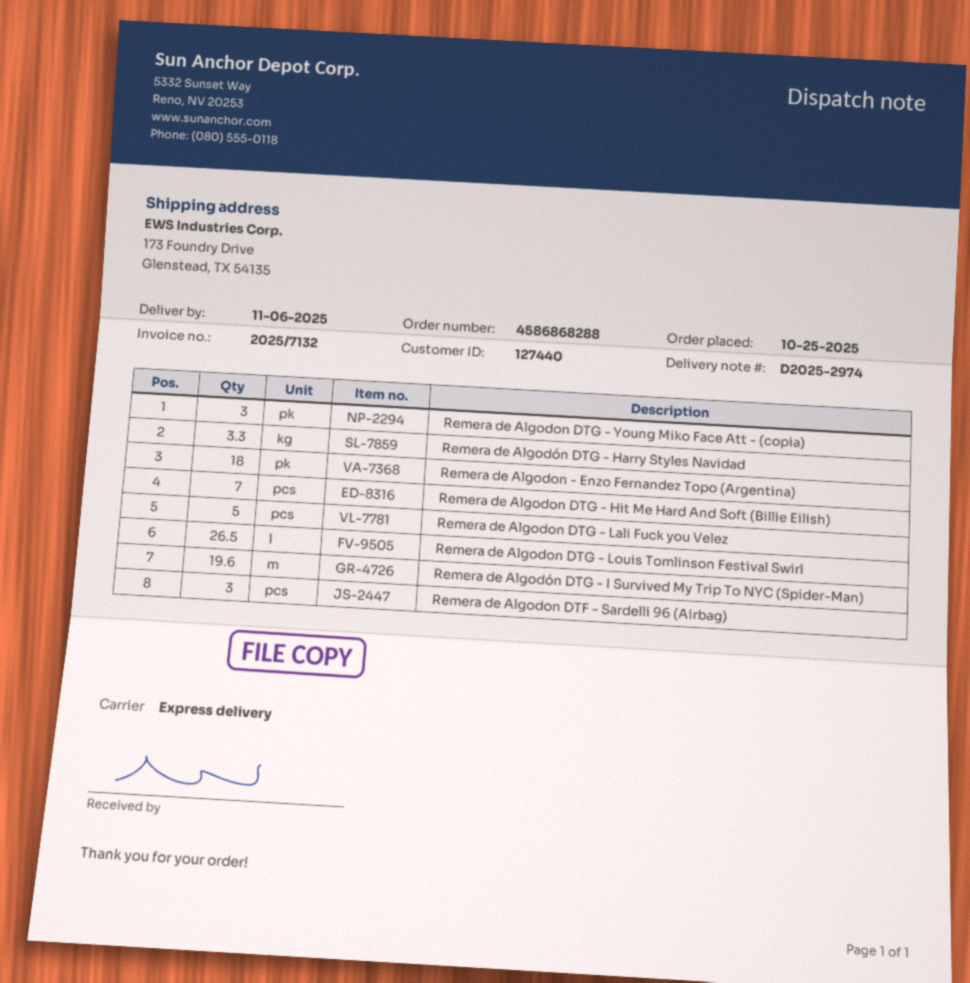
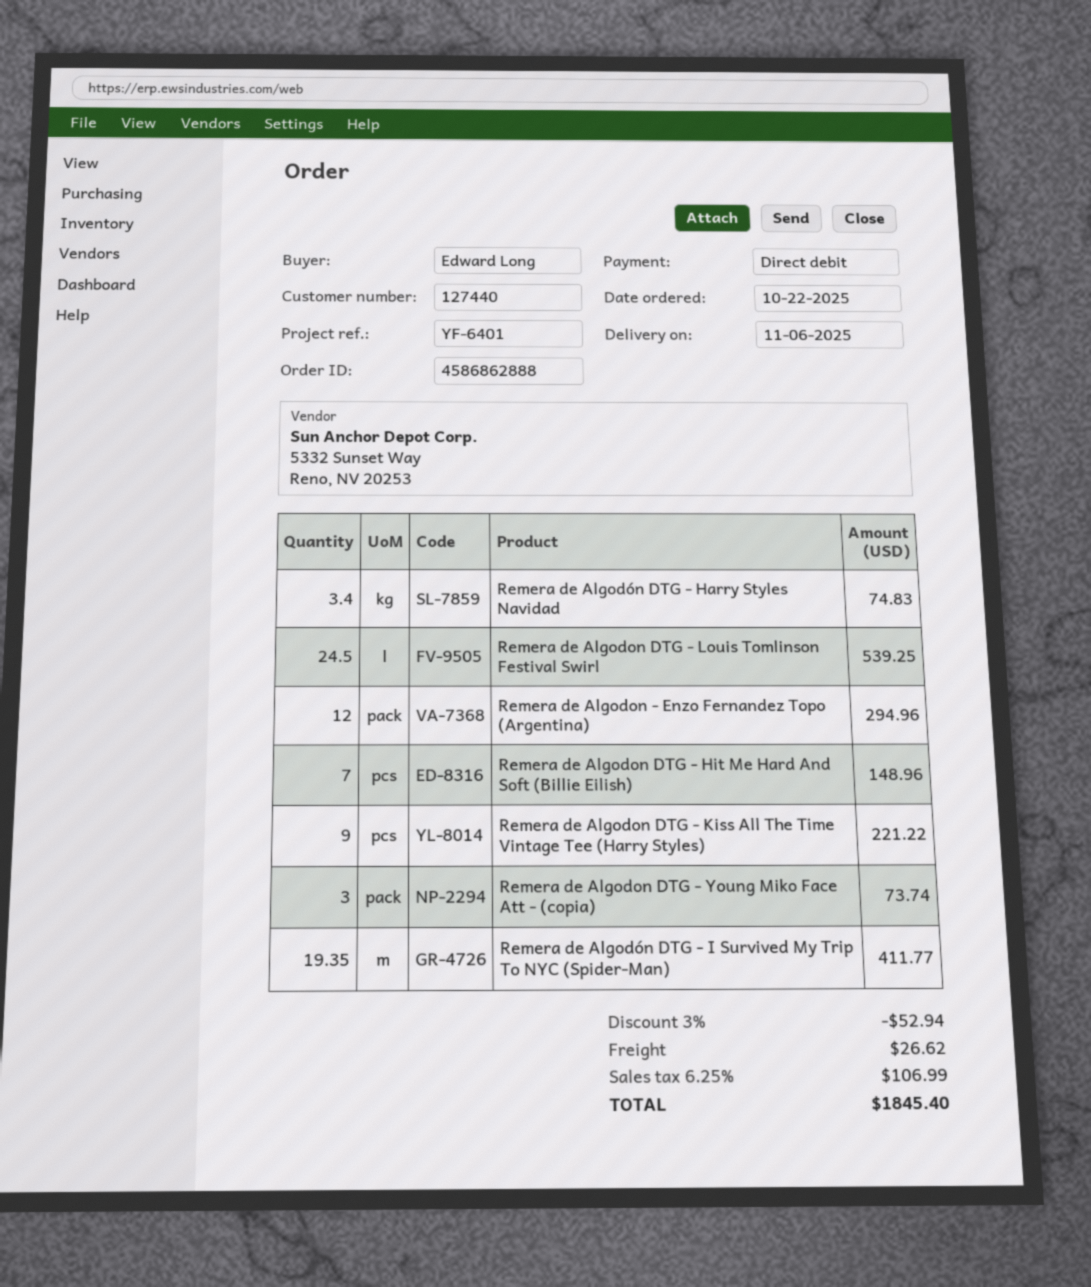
order number: 4586868288 -> 4586862888
order date: 2025-10-25 -> 2025-10-22
Remera de Algodón DTG - Harry Styles Navidad: 3.3 -> 3.4
Remera de Algodon - Enzo Fernandez Topo (Argentina): 18 -> 12
Remera de Algodon DTG - Lali Fuck you Velez: 5 -> none
Remera de Algodon DTG - Louis Tomlinson Festival Swirl: 26.5 -> 24.5
Remera de Algodón DTG - I Survived My Trip To NYC (Spider-Man): 19.6 -> 19.35
Remera de Algodon DTF - Sardelli 96 (Airbag): 3 -> none
Remera de Algodon DTG - Kiss All The Time Vintage Tee (Harry Styles): none -> 9

